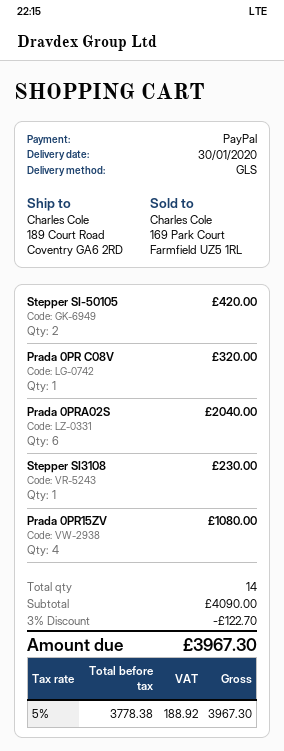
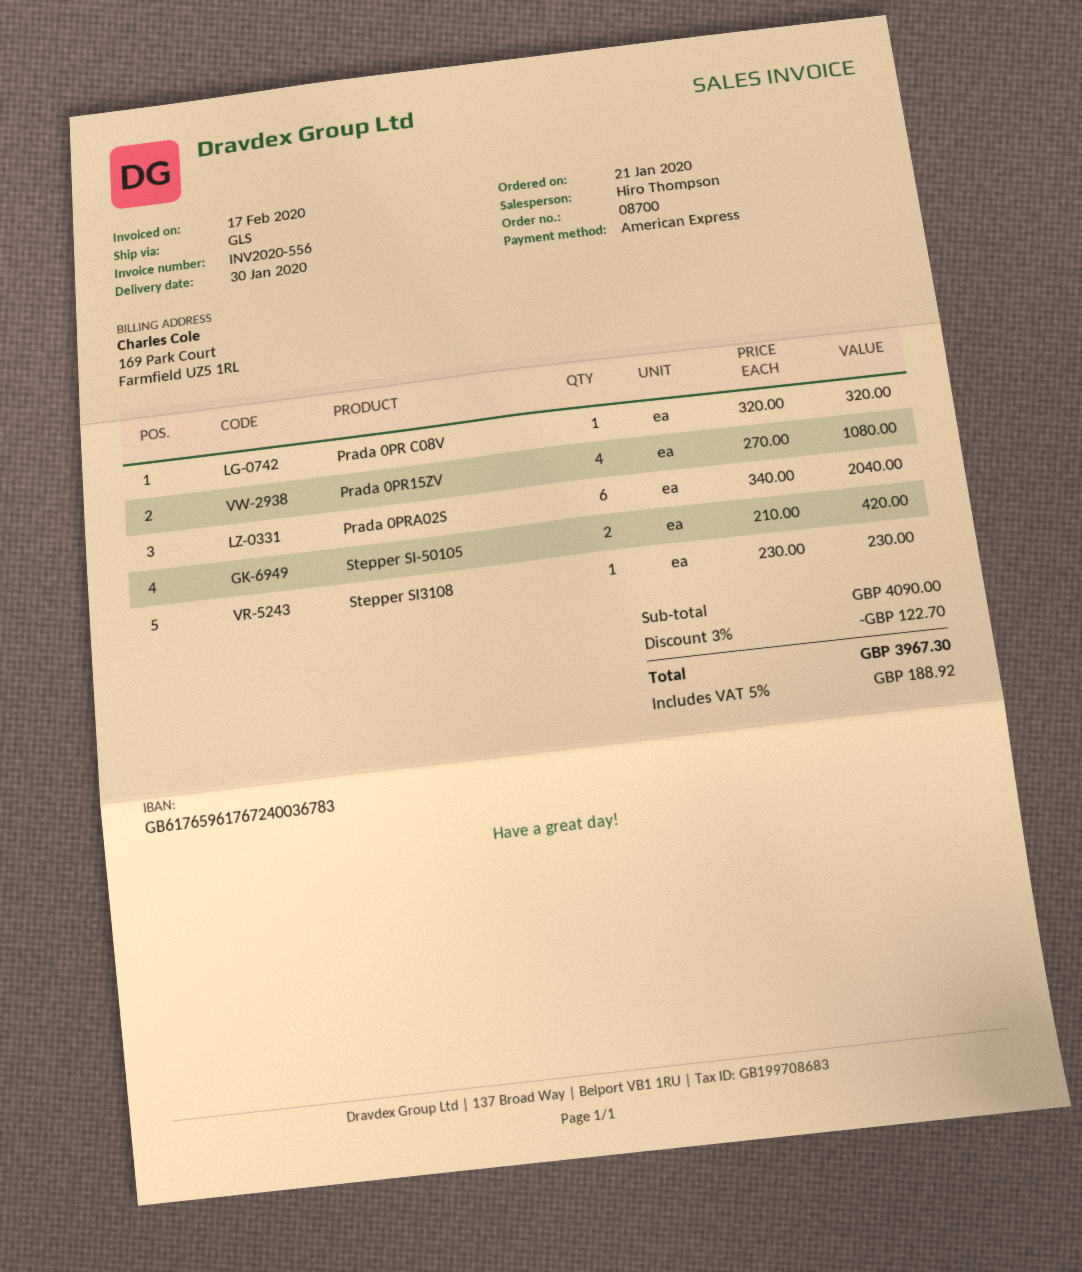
payment method: PayPal -> American Express

